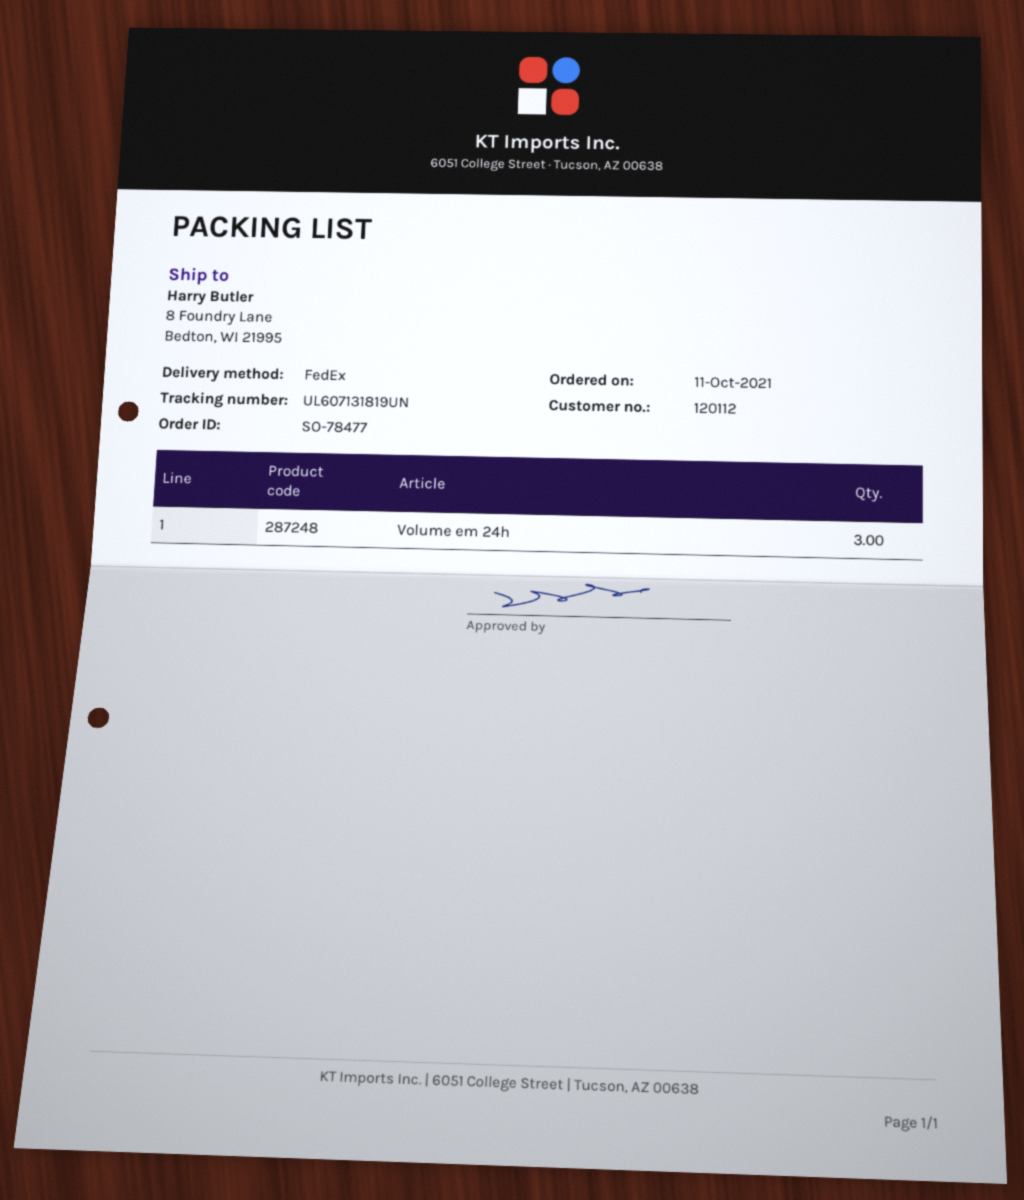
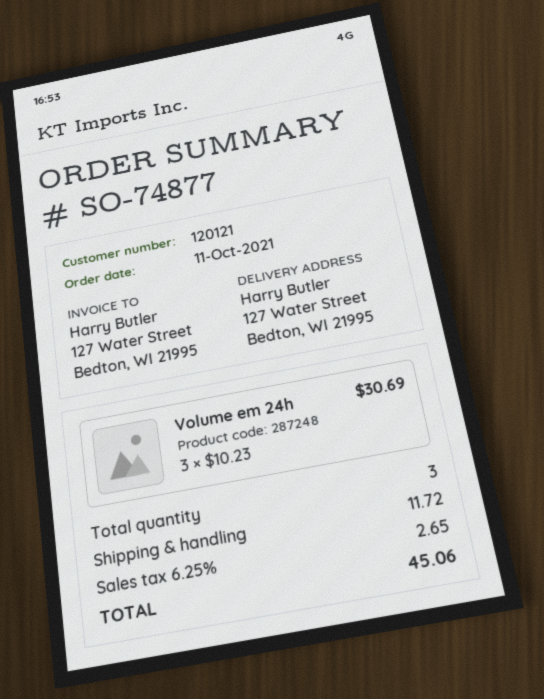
order number: SO-78477 -> SO-74877
customer number: 120112 -> 120121
ship to: 8 Foundry Lane, Bedton, WI 21995 -> 127 Water Street, Bedton, WI 21995

